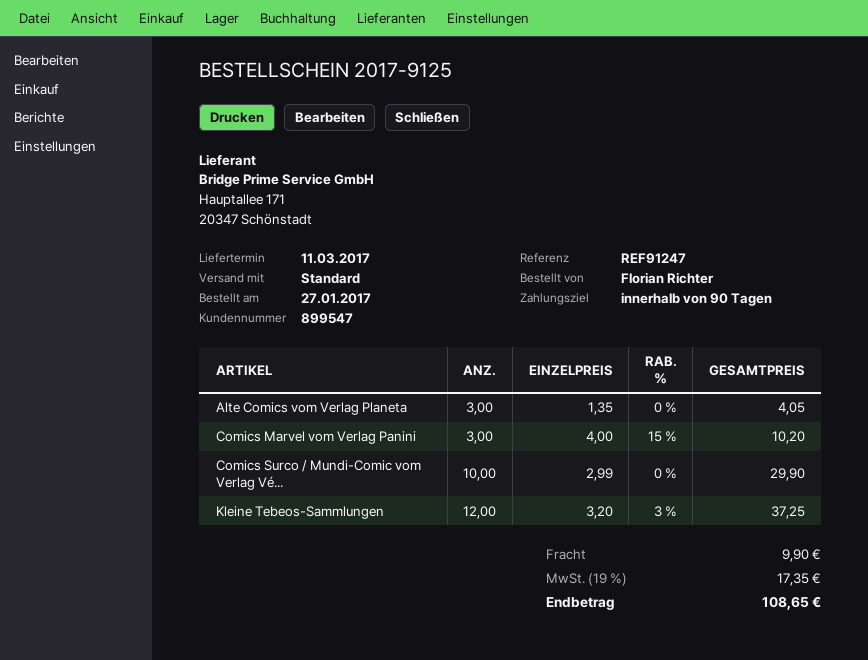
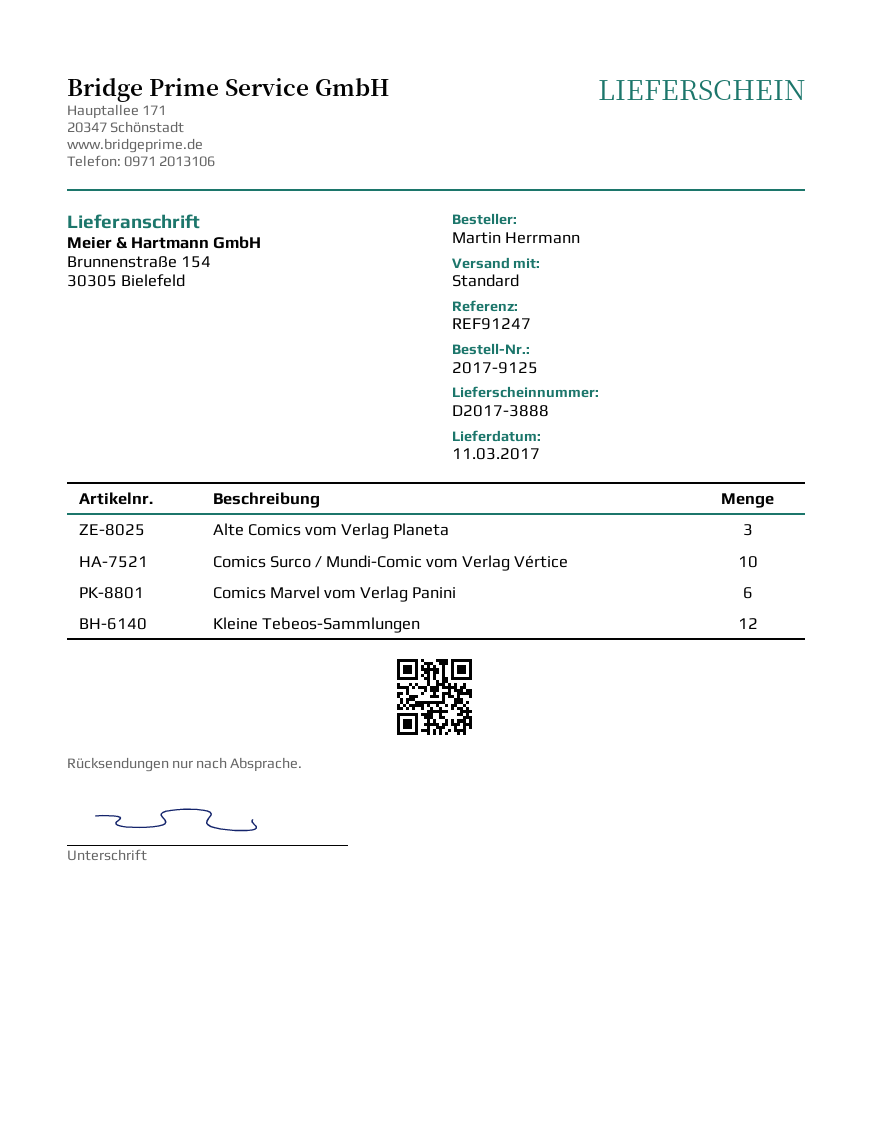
ordered by: Florian Richter -> Martin Herrmann
Comics Marvel vom Verlag Panini: 3 -> 6

